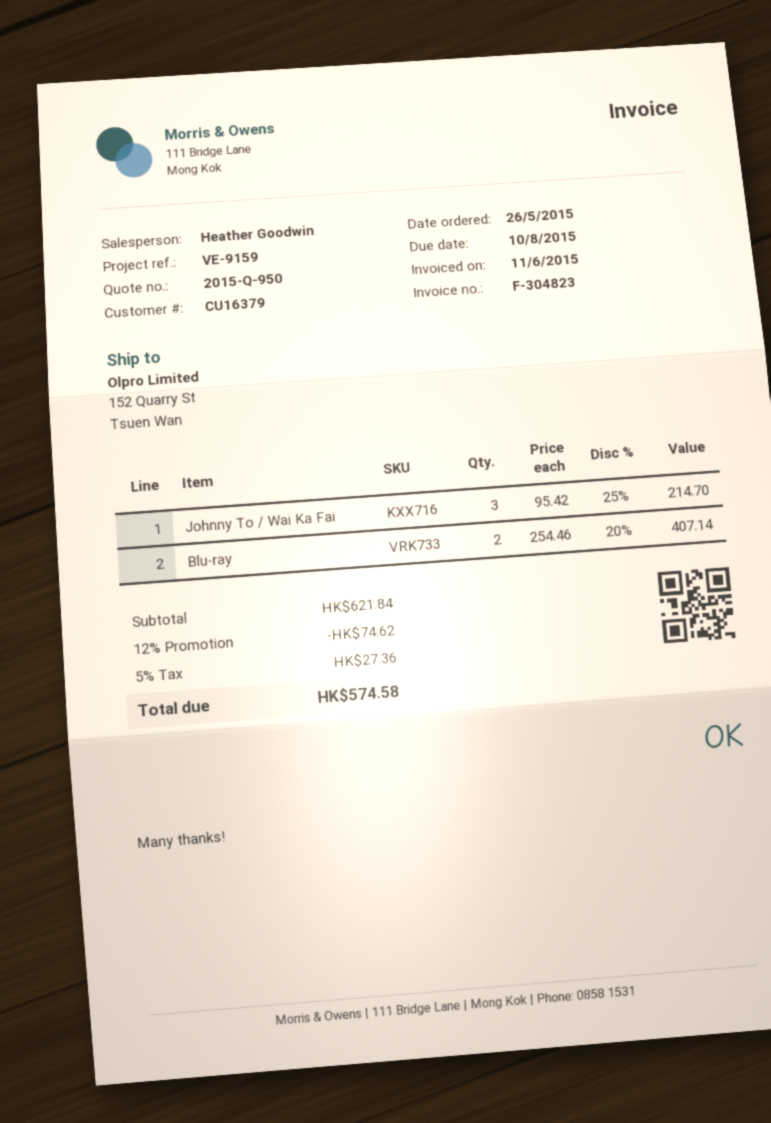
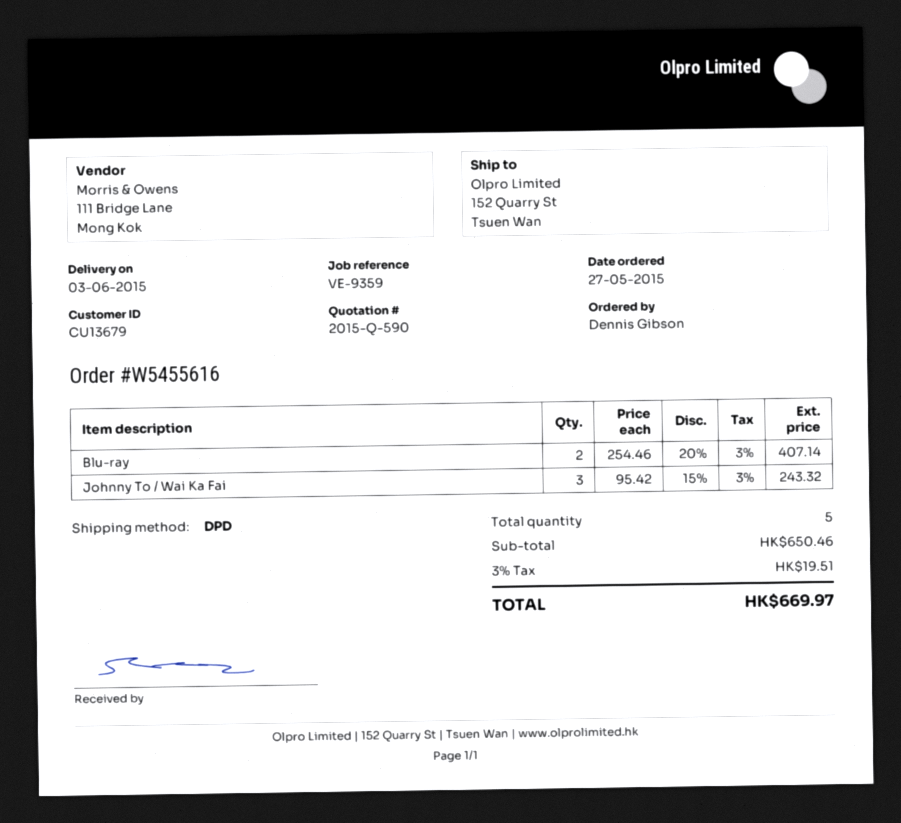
quote number: 2015-Q-950 -> 2015-Q-590
order date: 2015-05-26 -> 2015-05-27
customer number: CU16379 -> CU13679
reference: VE-9159 -> VE-9359
Johnny To / Wai Ka Fai: 3 x 95.42 - 25% = 214.70 -> 3 x 95.42 - 15% = 243.32
subtotal: 621.84 -> 650.46
discount: 12% = 74.62 -> none
tax: 5% = 27.36 -> 3% = 19.51
total: 574.58 -> 669.97

